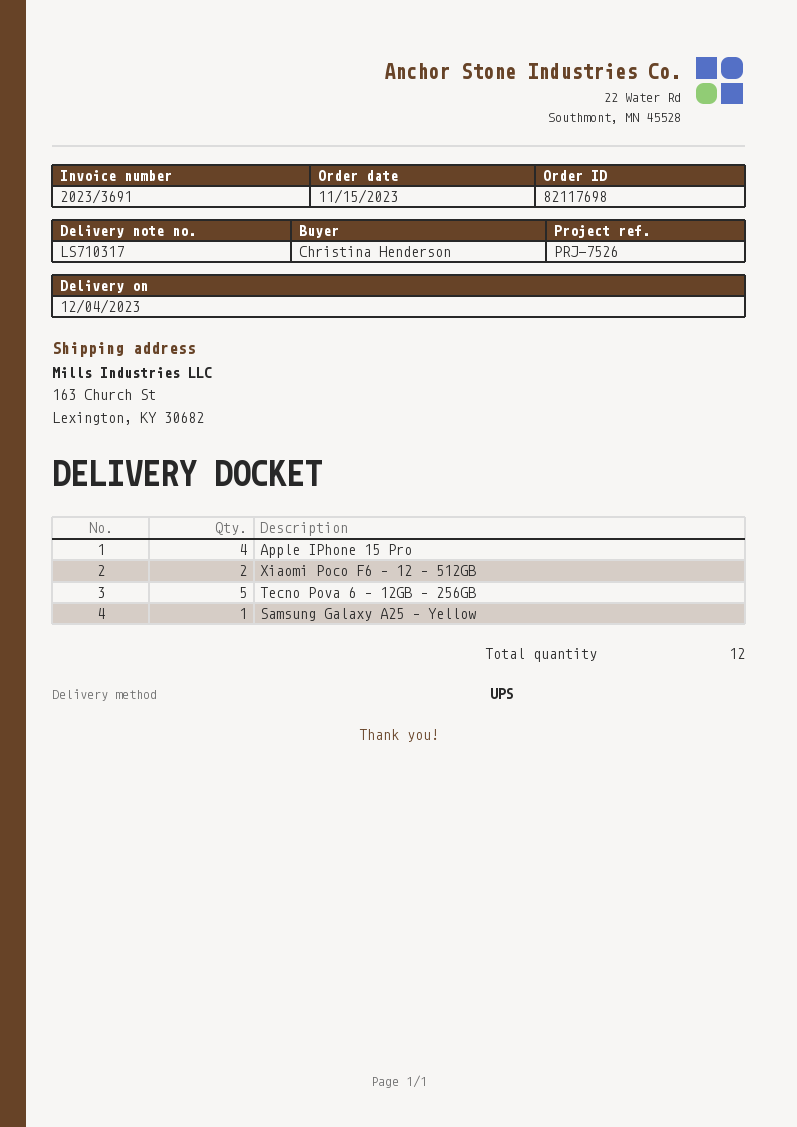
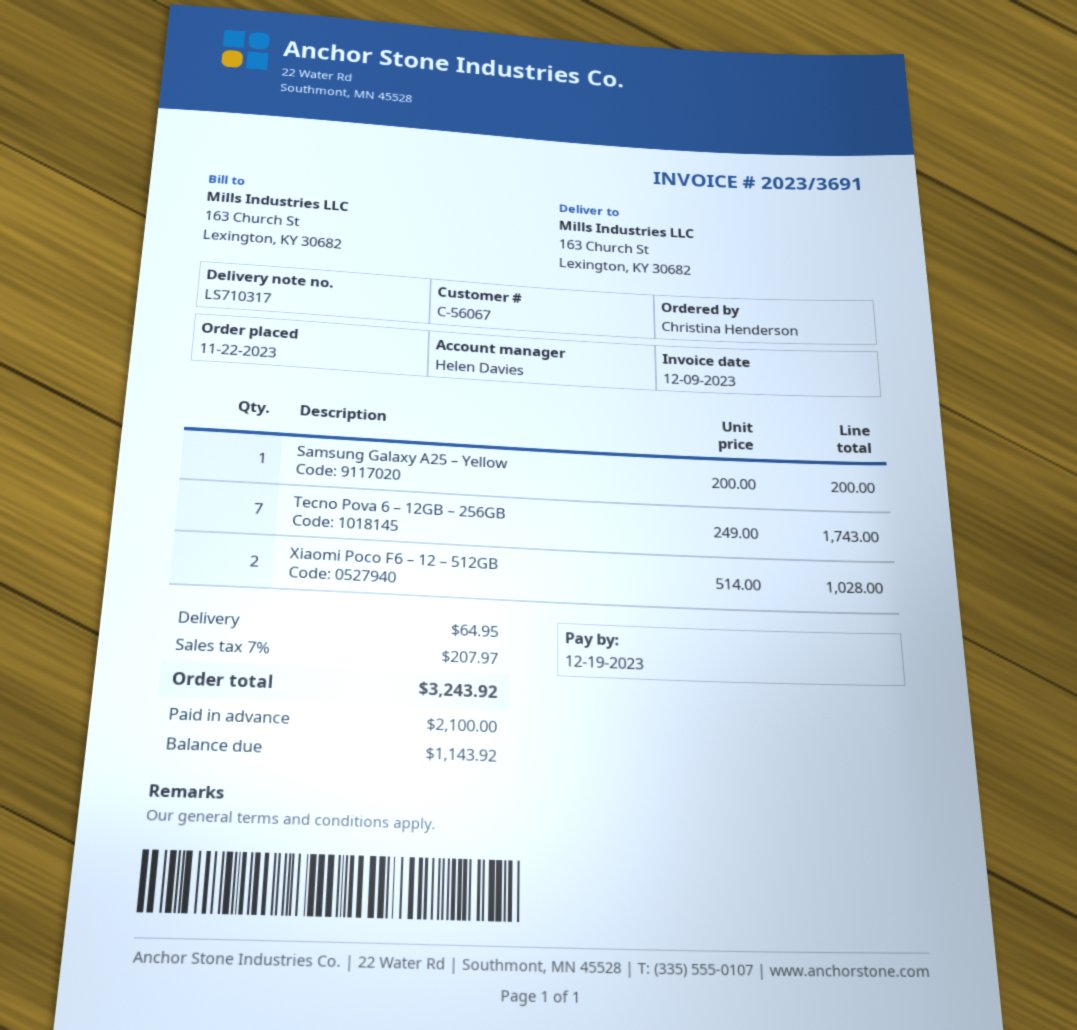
order date: 2023-11-15 -> 2023-11-22
Apple IPhone 15 Pro: 4 -> none
Tecno Pova 6 – 12GB – 256GB: 5 -> 7

